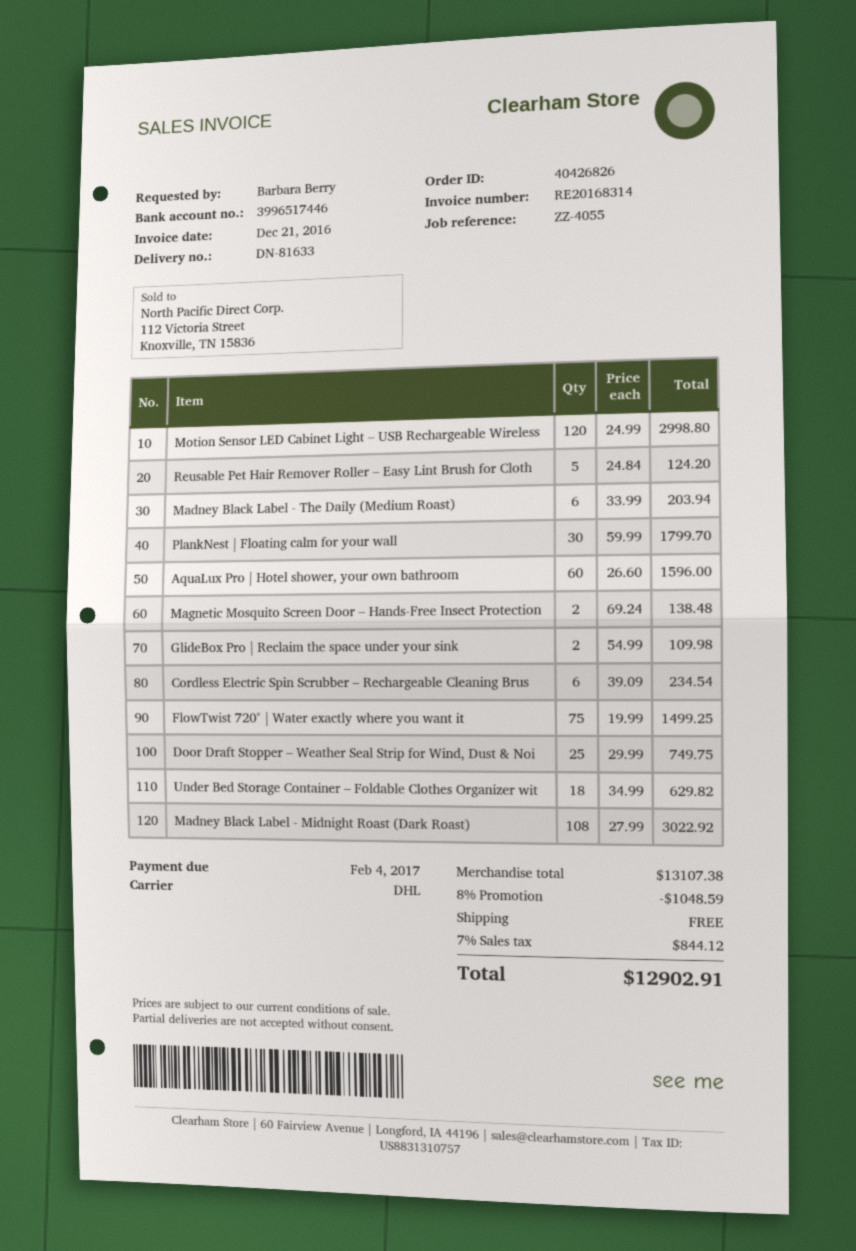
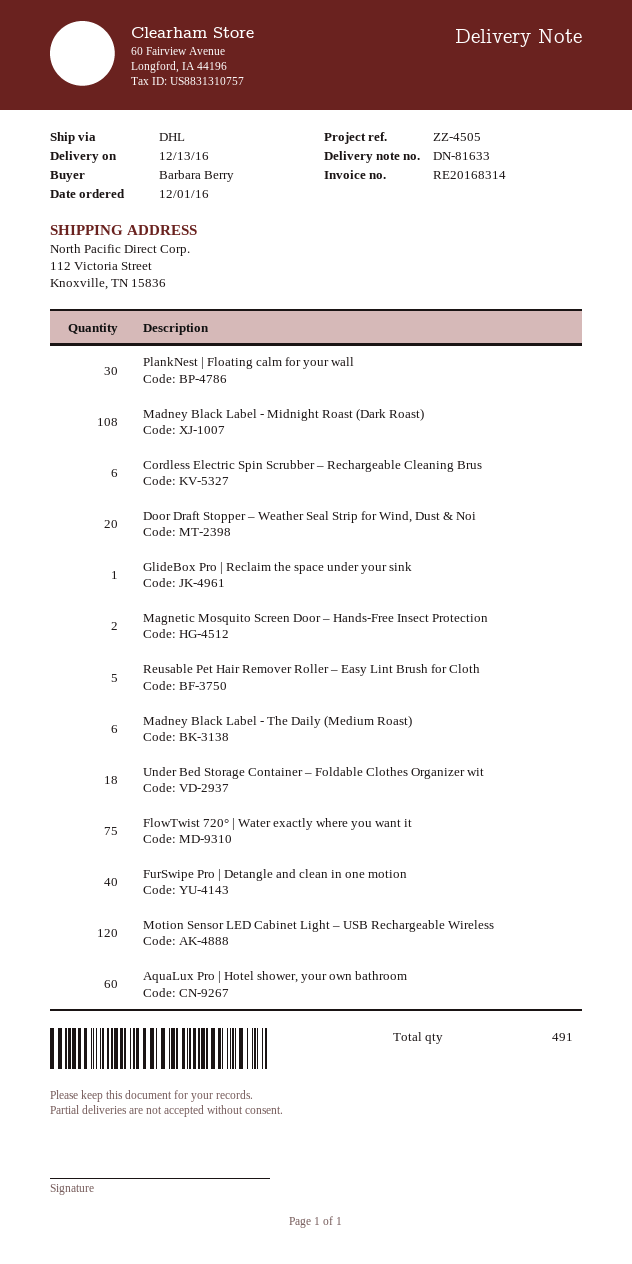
reference: ZZ-4055 -> ZZ-4505
GlideBox Pro | Reclaim the space under your sink: 2 -> 1
Door Draft Stopper – Weather Seal Strip for Wind, Dust & Noi: 25 -> 20
FurSwipe Pro | Detangle and clean in one motion: none -> 40

